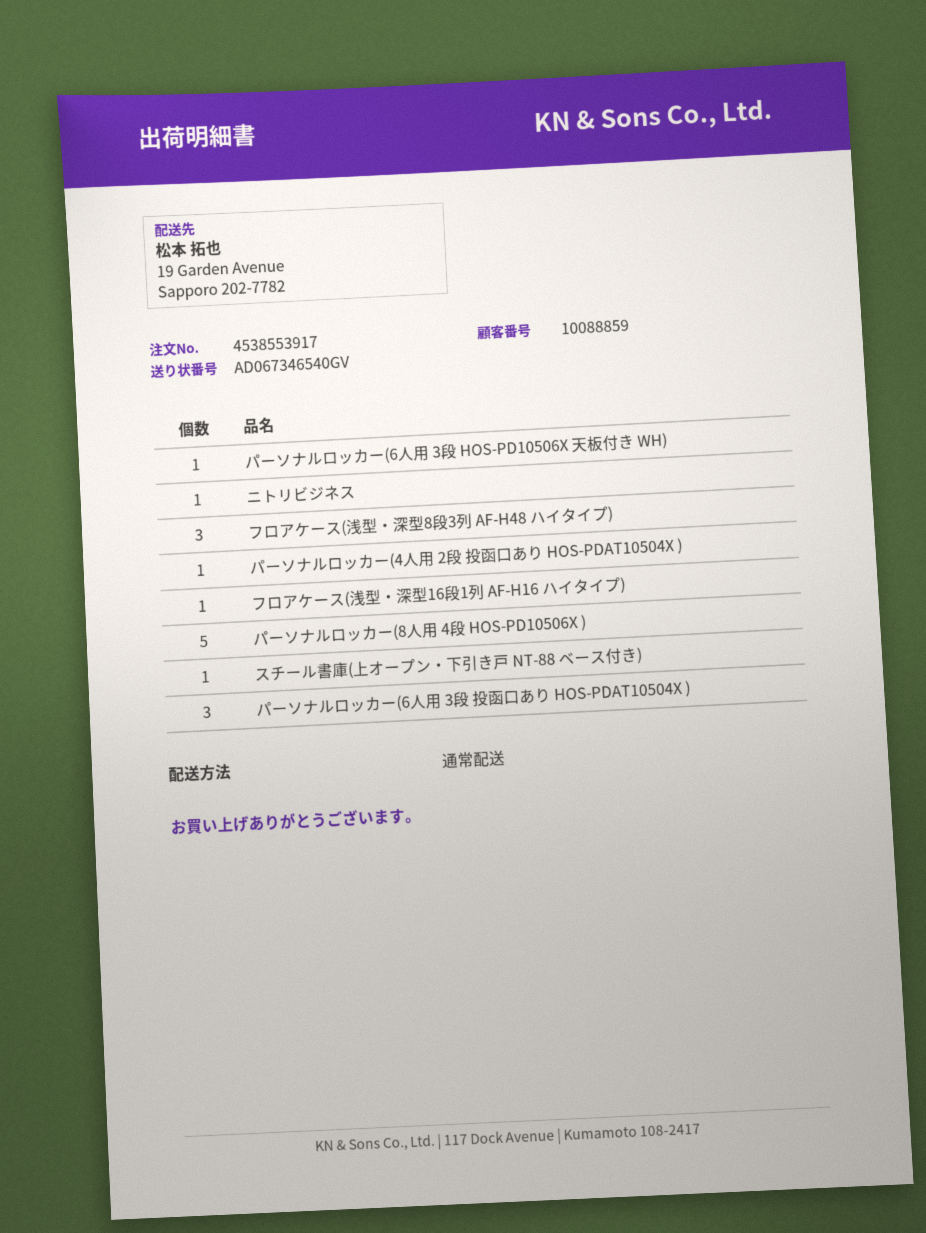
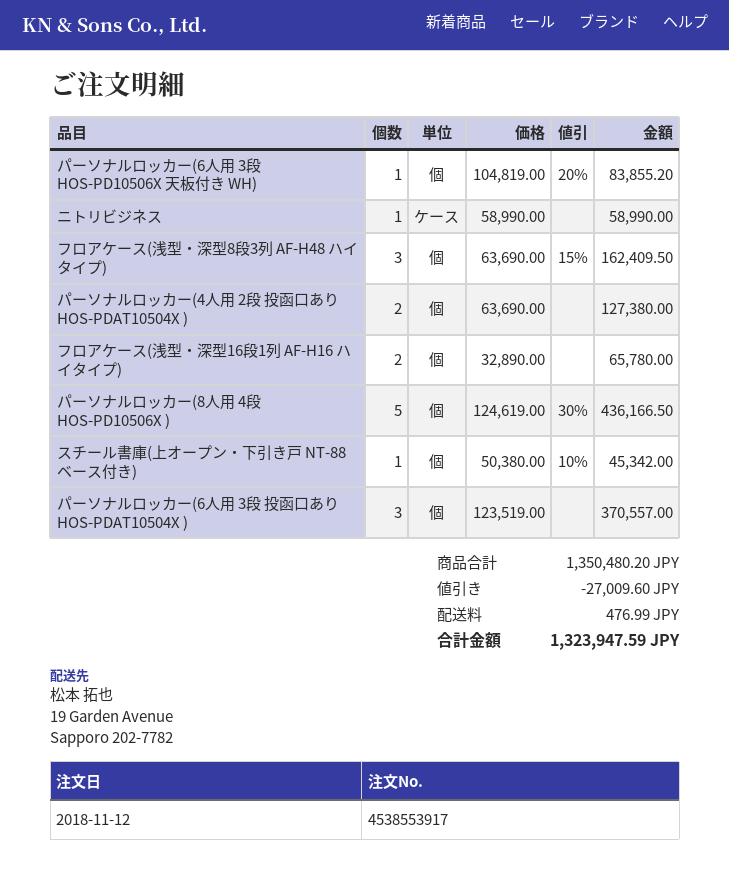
パーソナルロッカー(4人用 2段 投函口あり HOS-PDAT10504X ): 1 -> 2
フロアケース(浅型・深型16段1列 AF-H16 ハイタイプ): 1 -> 2

